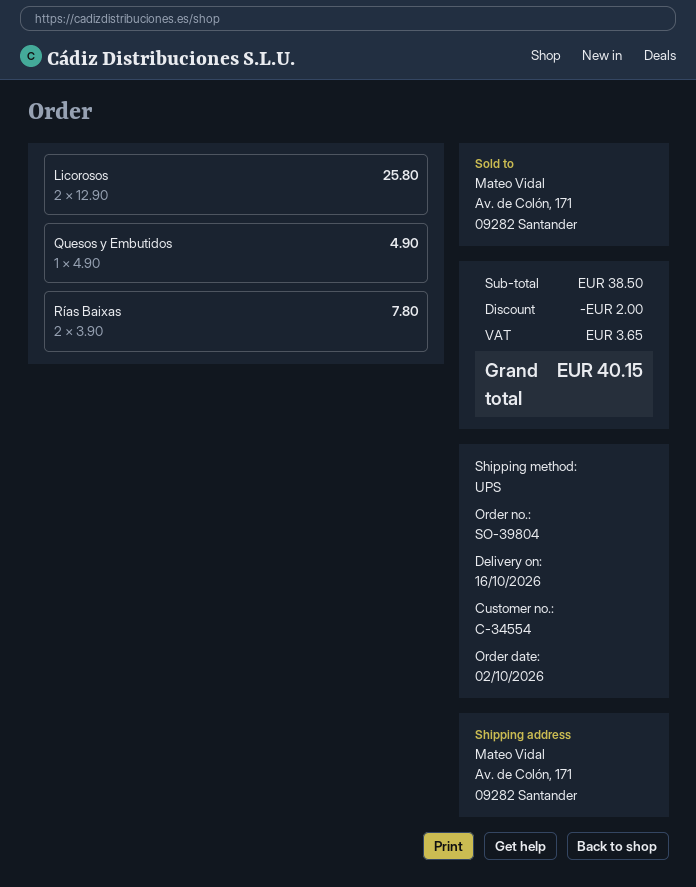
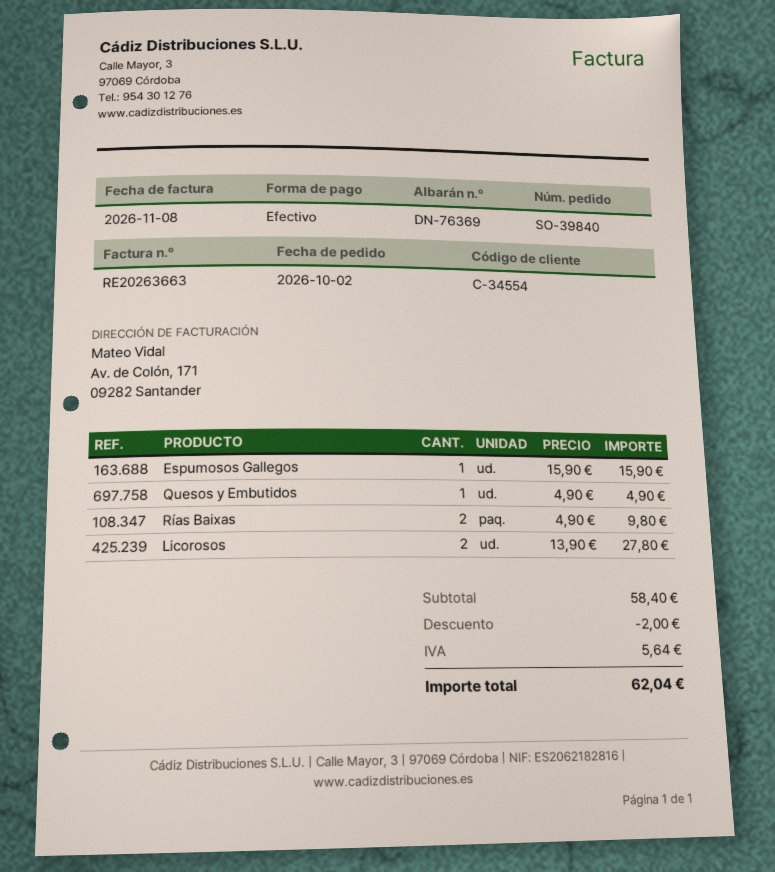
order number: SO-39804 -> SO-39840
Licorosos: 2 x 12.90 = 25.80 -> 2 x 13.90 = 27.80
Rías Baixas: 2 x 3.90 = 7.80 -> 2 x 4.90 = 9.80
Espumosos Gallegos: none -> 1 x 15.90 = 15.90
subtotal: 38.50 -> 58.40
tax: 3.65 -> 5.64
total: 40.15 -> 62.04

